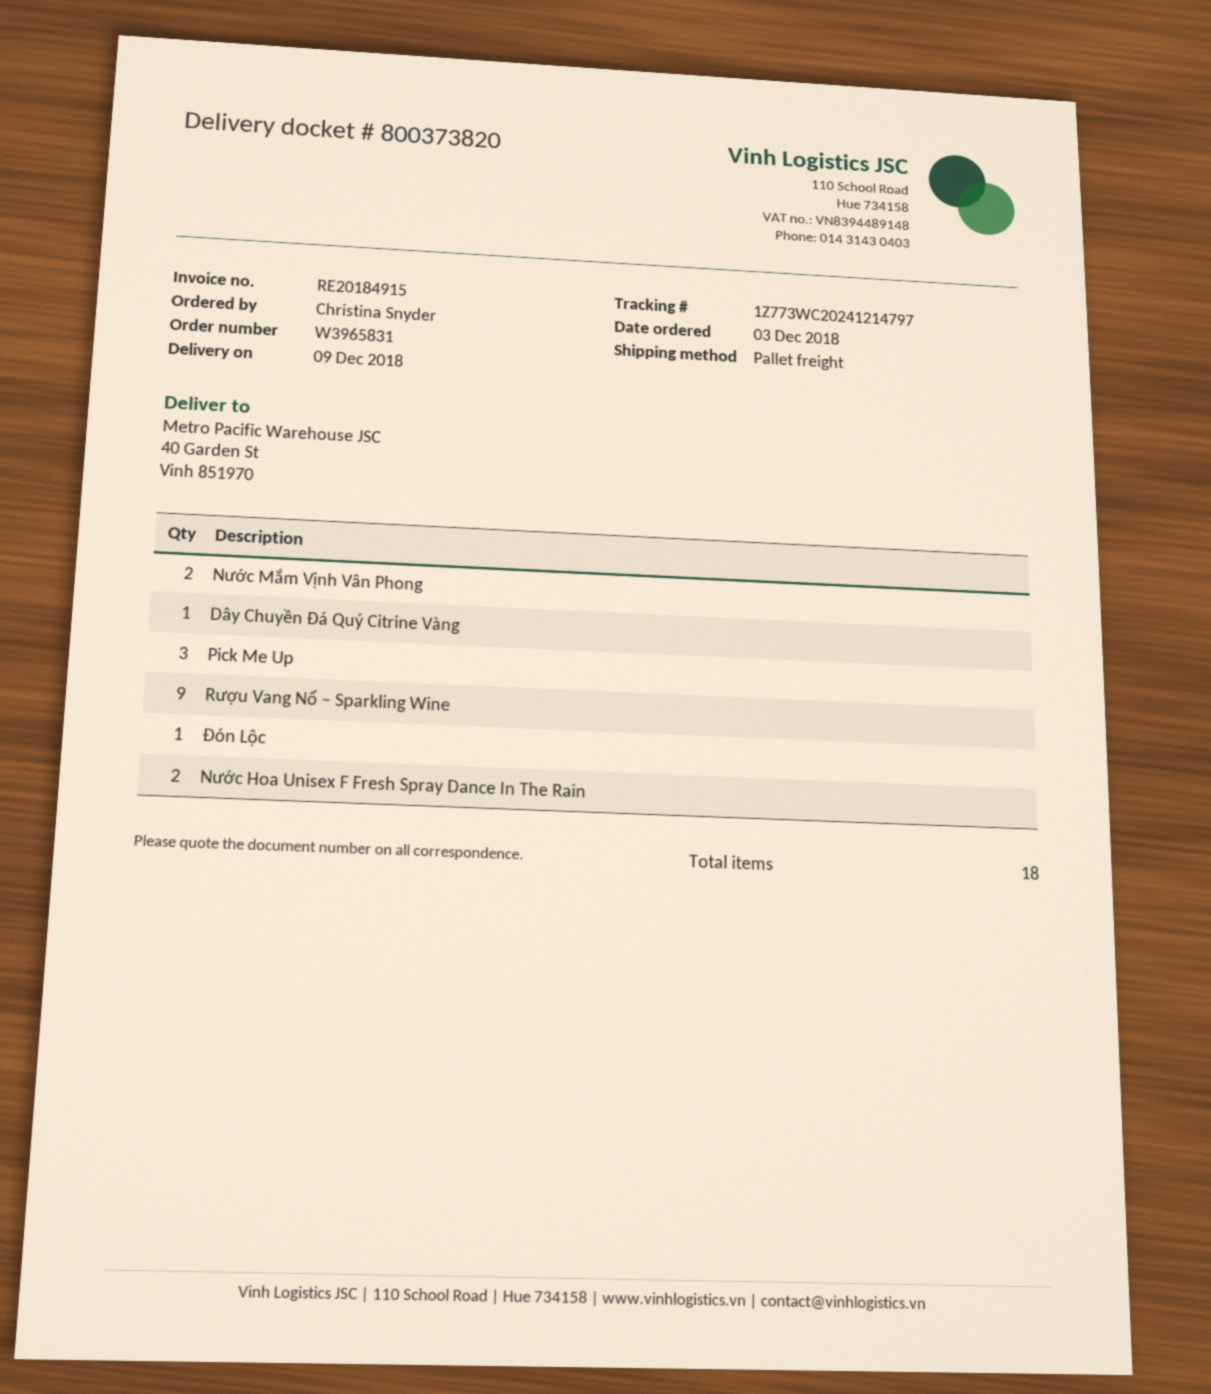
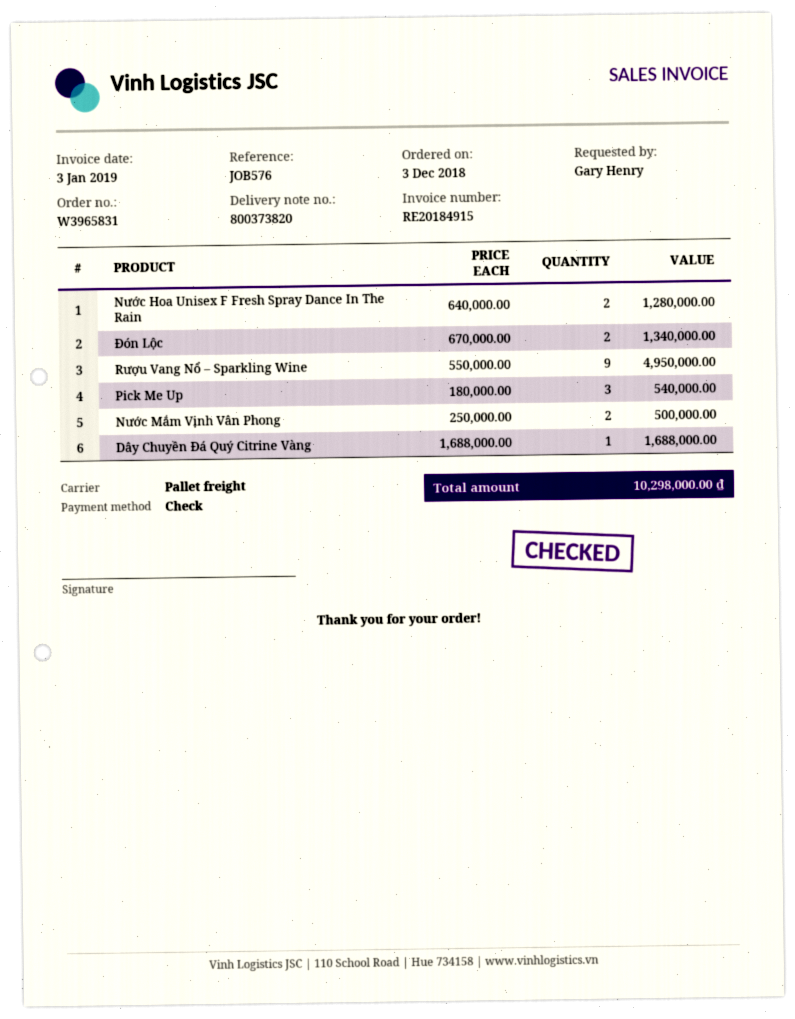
ordered by: Christina Snyder -> Gary Henry
Đón Lộc: 1 -> 2

